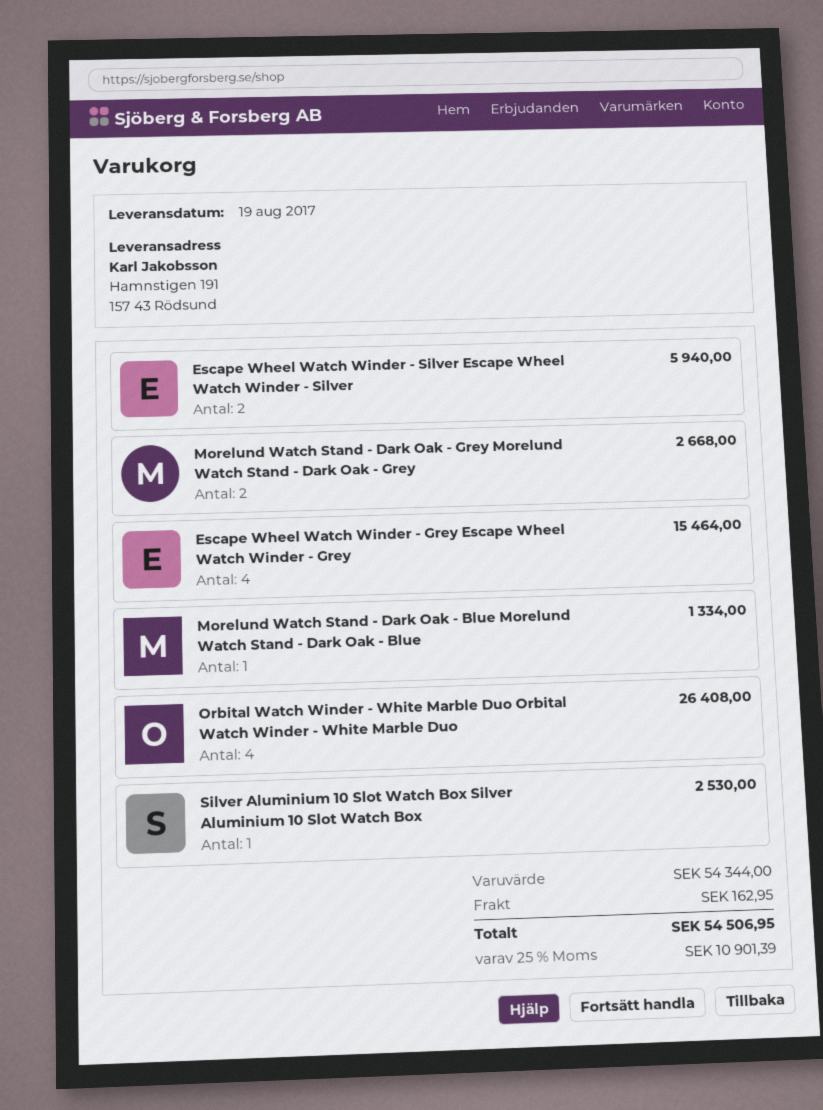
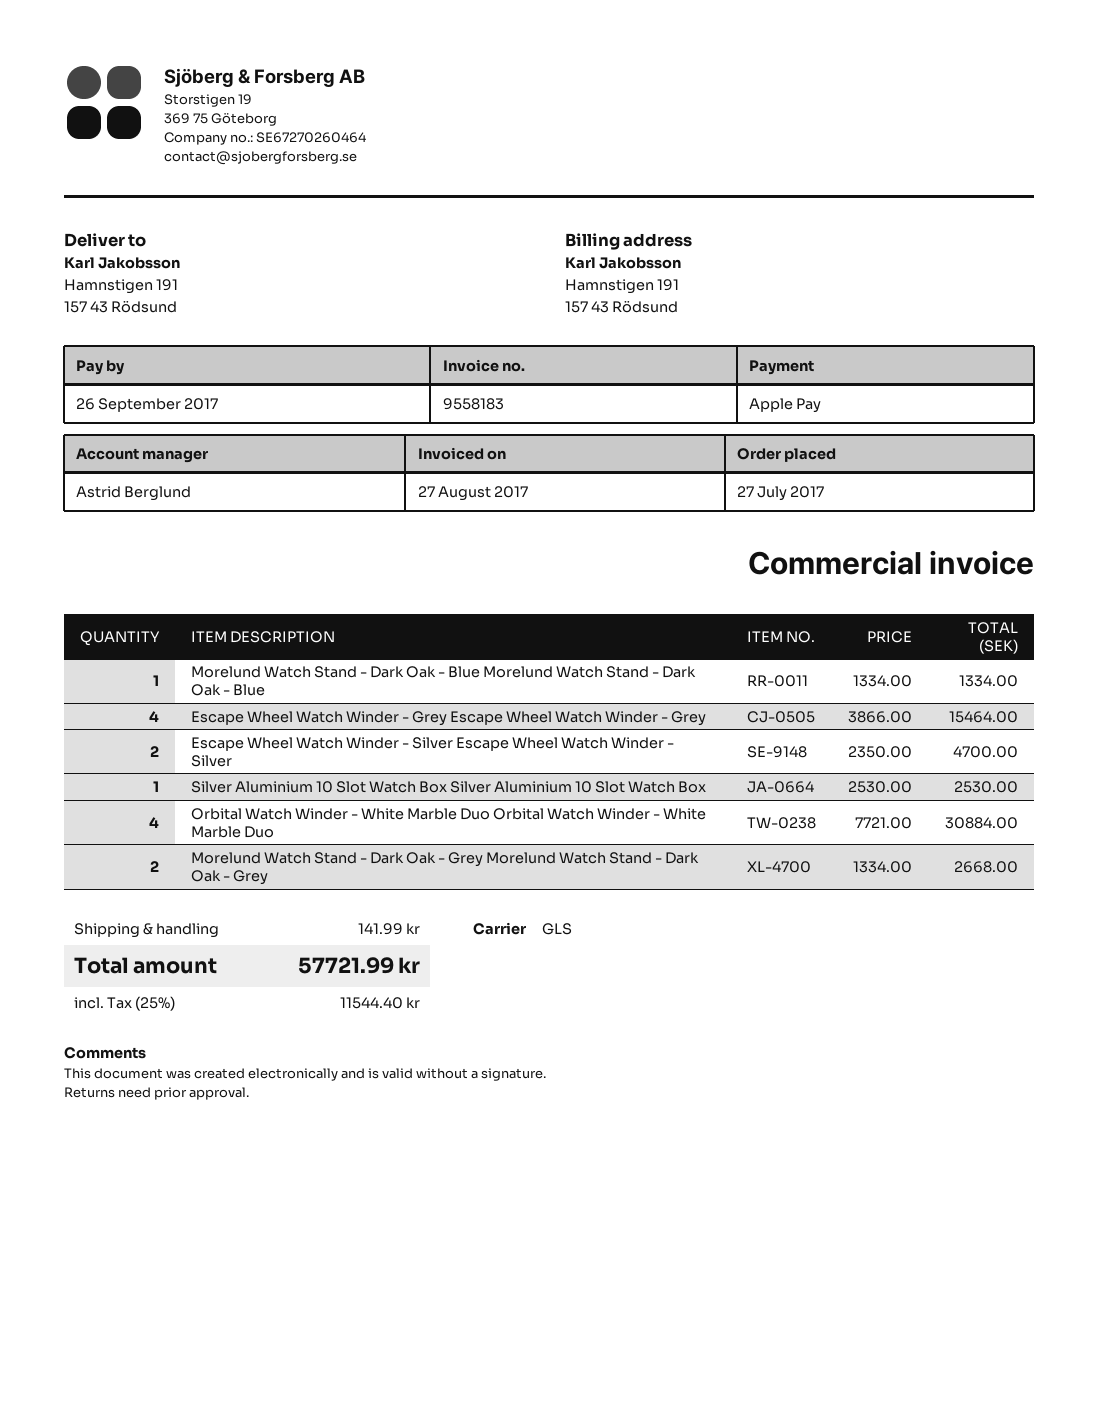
Escape Wheel Watch Winder - Silver Escape Wheel Watch Winder - Silver: 2 for 5940.00 -> 2 for 4700.00
Orbital Watch Winder - White Marble Duo Orbital Watch Winder - White Marble Duo: 4 for 26408.00 -> 4 for 30884.00
shipping: 162.95 -> 141.99
tax: 25% = 10901.39 -> 25% = 11544.40
total: 54506.95 -> 57721.99

